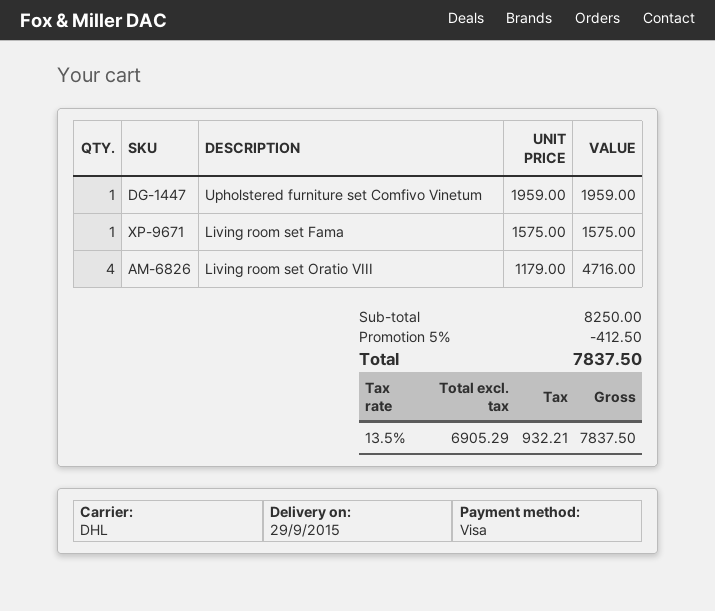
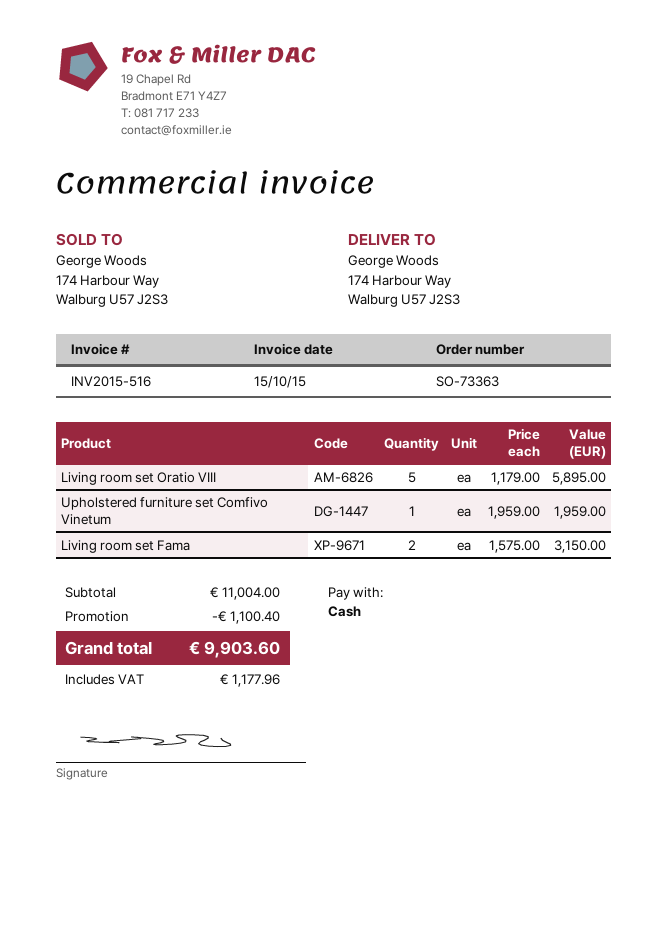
payment method: Visa -> cash
Living room set Fama: 1 x 1575.00 = 1575.00 -> 2 x 1575.00 = 3150.00
Living room set Oratio VIII: 4 x 1179.00 = 4716.00 -> 5 x 1179.00 = 5895.00
subtotal: 8250.00 -> 11004.00
discount: 412.50 -> 1100.40
tax: 932.21 -> 1177.96
total: 7837.50 -> 9903.60

